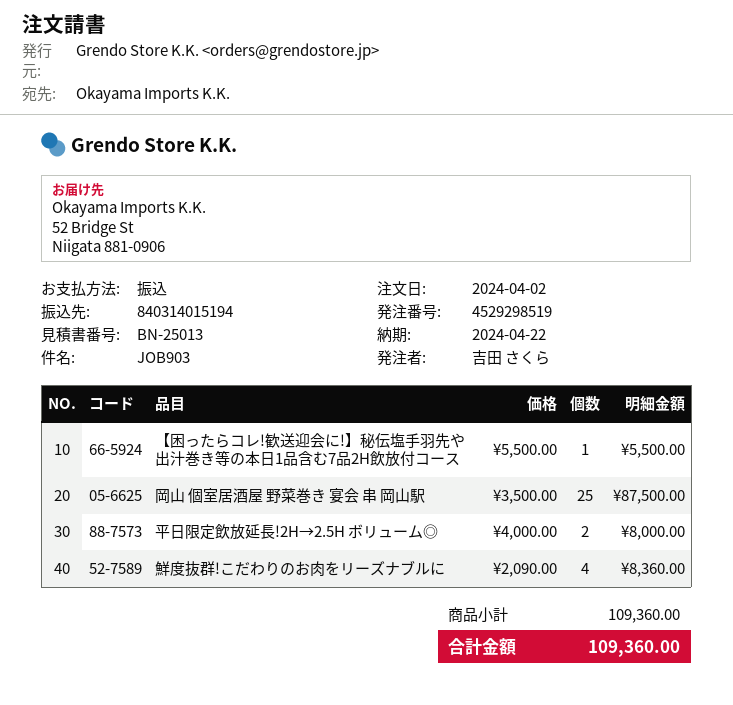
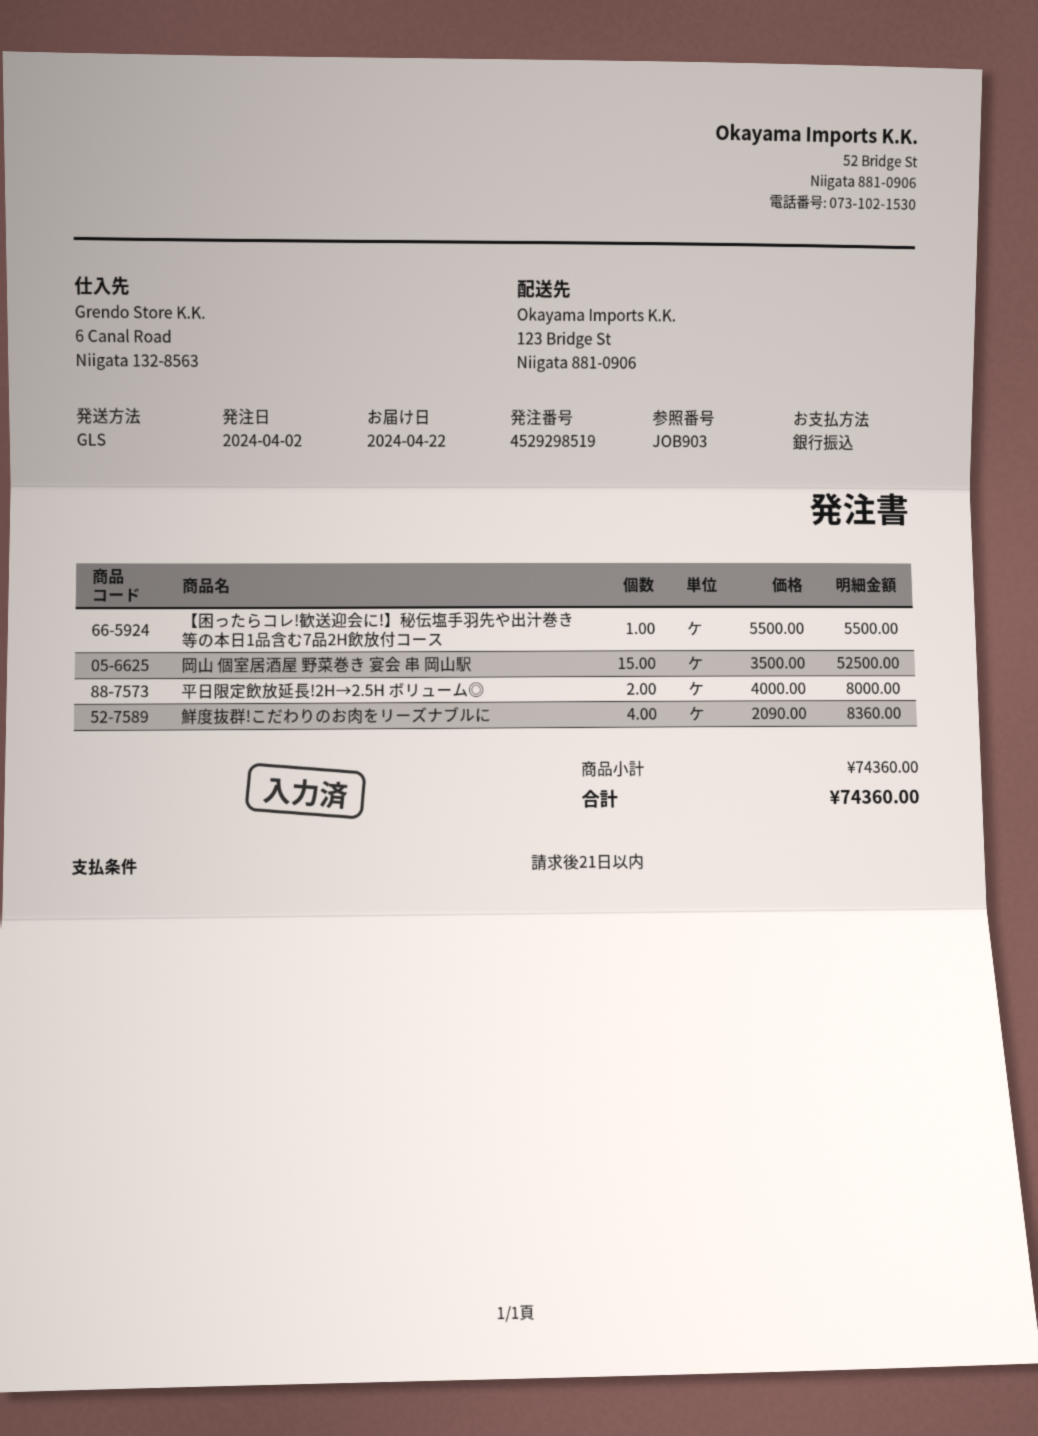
ship to: 52 Bridge St, Niigata 881-0906 -> 123 Bridge St, Niigata 881-0906
岡山 個室居酒屋 野菜巻き 宴会 串 岡山駅: 25 x 3500.00 = 87500.00 -> 15 x 3500.00 = 52500.00
subtotal: 109360.00 -> 74360.00
total: 109360.00 -> 74360.00

